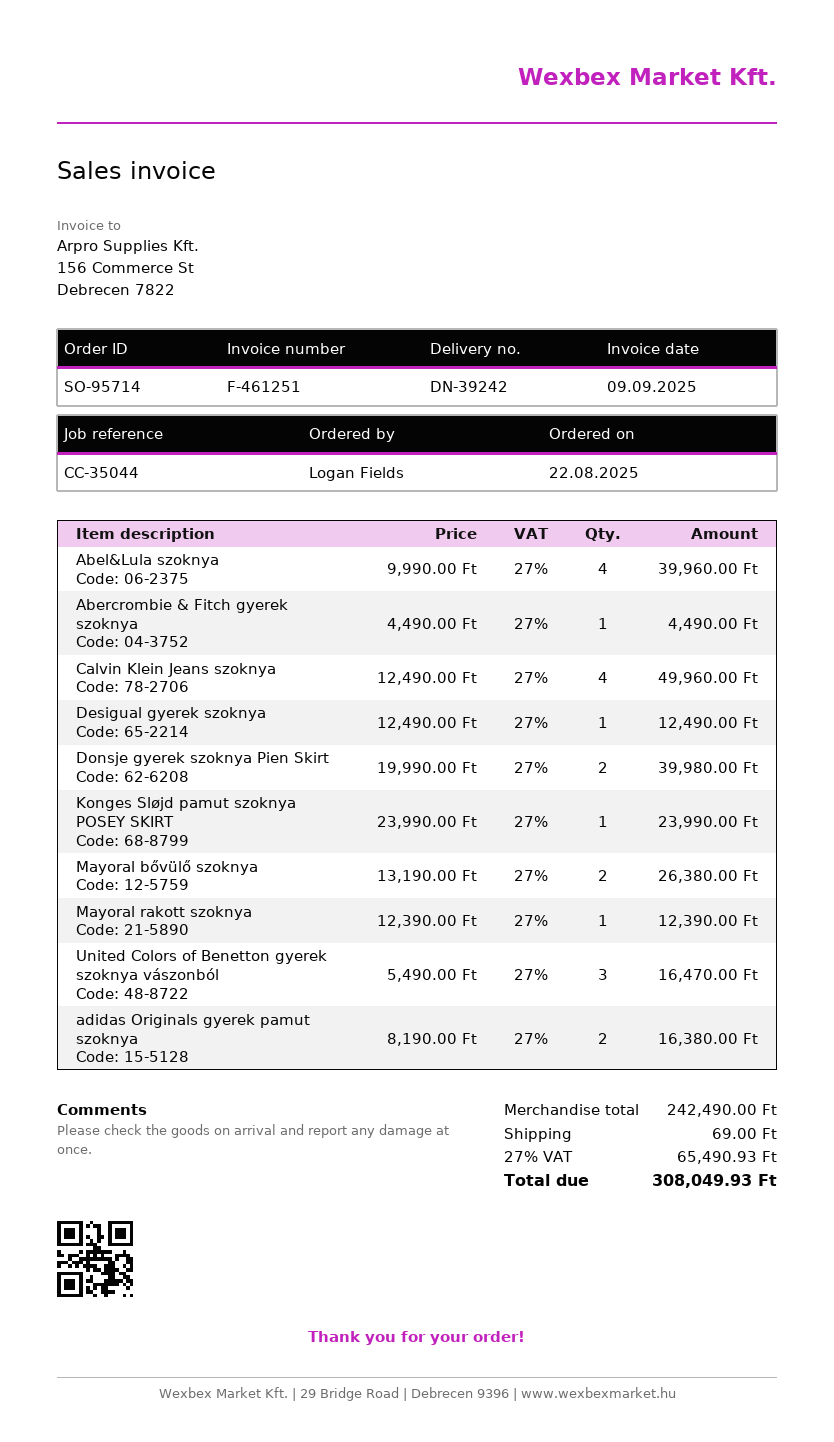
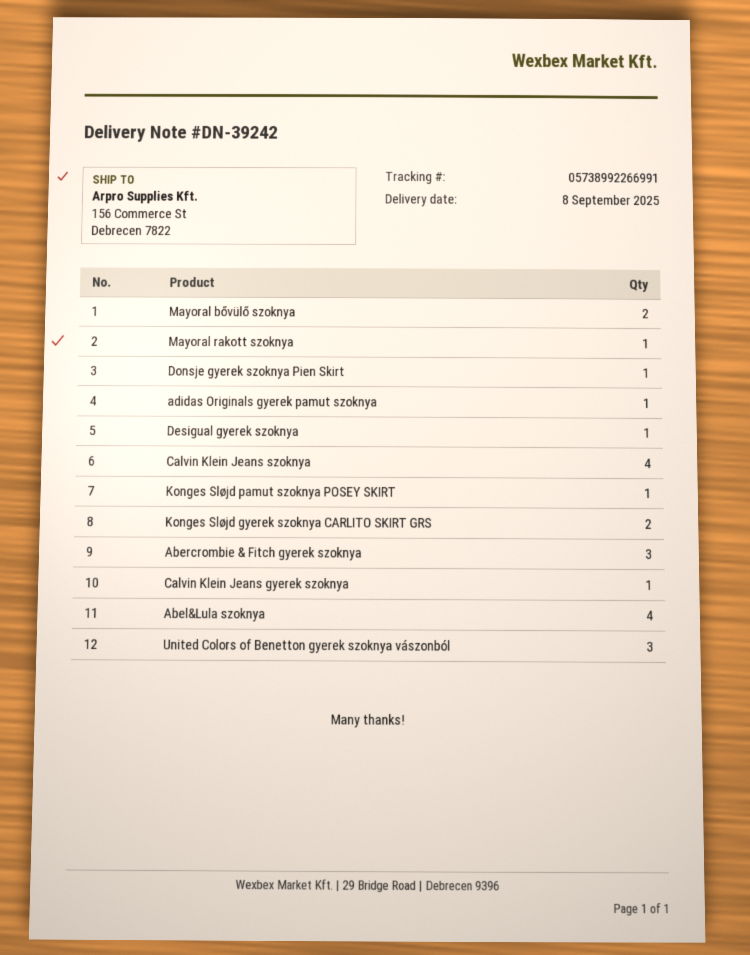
Abercrombie & Fitch gyerek szoknya: 1 -> 3
Donsje gyerek szoknya Pien Skirt: 2 -> 1
adidas Originals gyerek pamut szoknya: 2 -> 1
Konges Sløjd gyerek szoknya CARLITO SKIRT GRS: none -> 2
Calvin Klein Jeans gyerek szoknya: none -> 1

